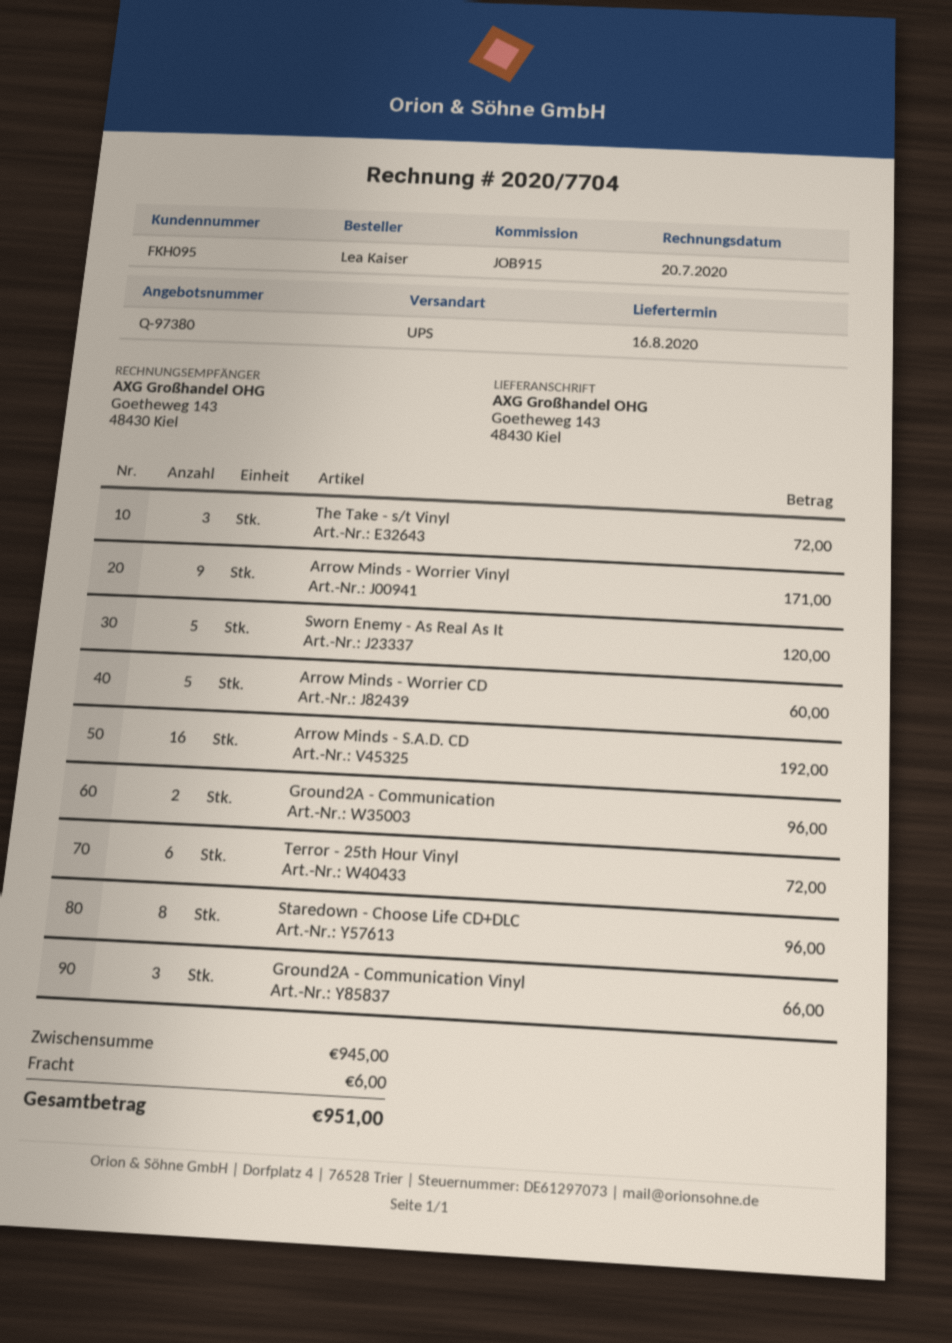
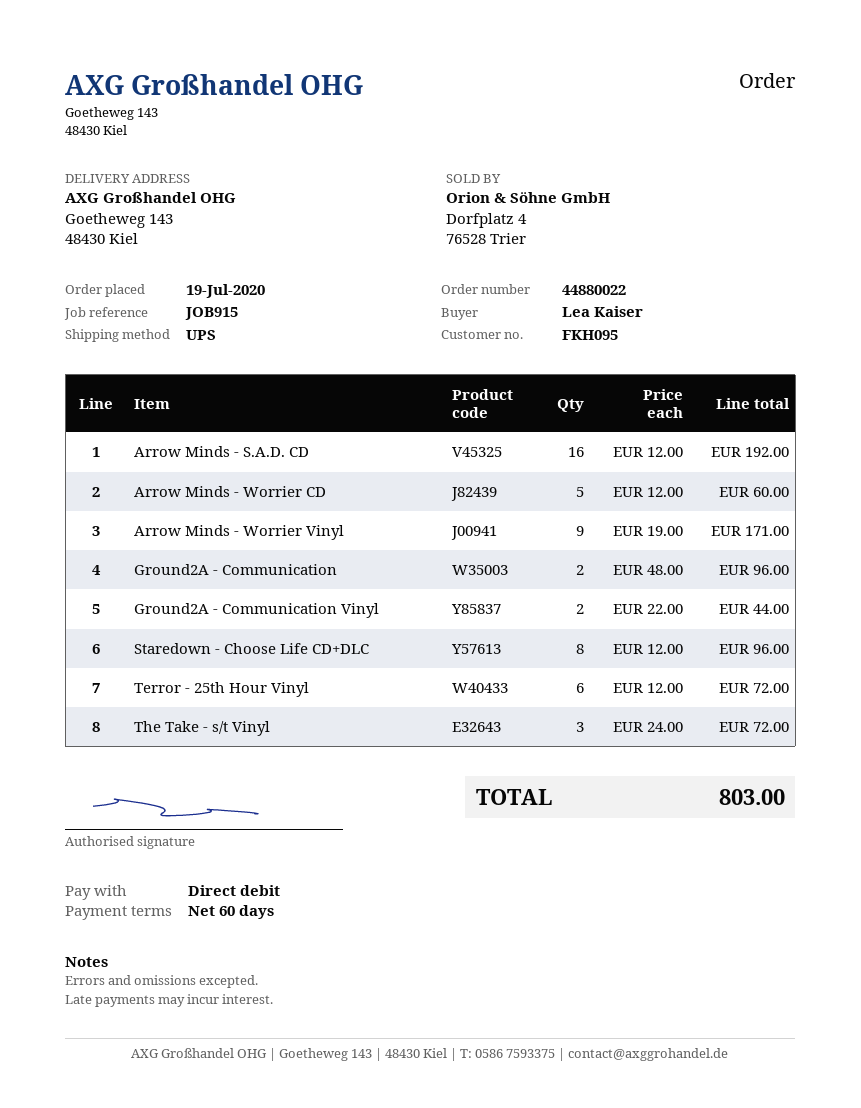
Sworn Enemy - As Real As It: 5 for 120.00 -> none
Ground2A - Communication Vinyl: 3 for 66.00 -> 2 for 44.00
shipping: 6.00 -> none
total: 951.00 -> 803.00

